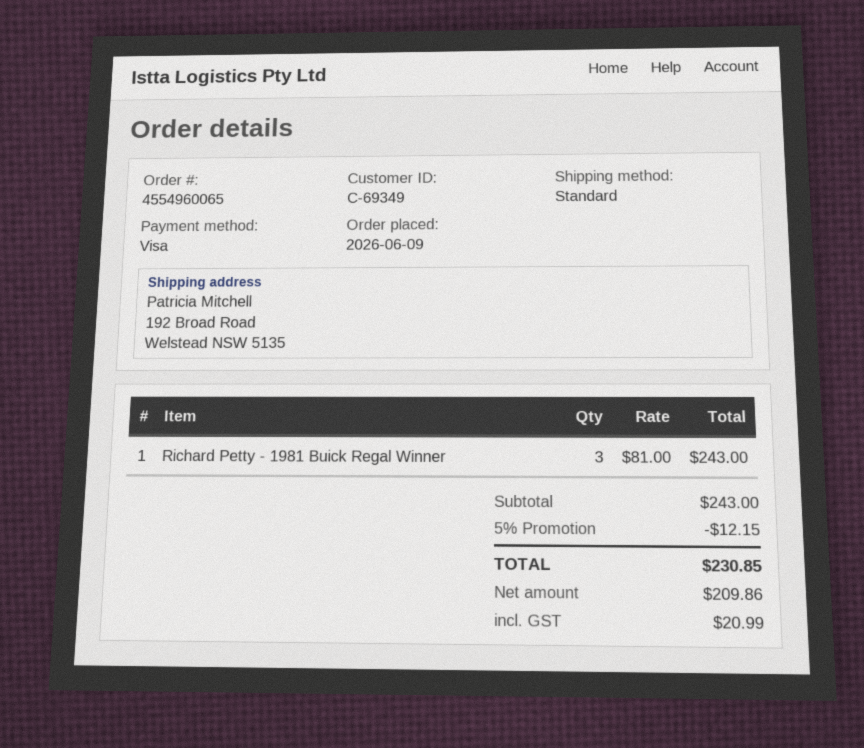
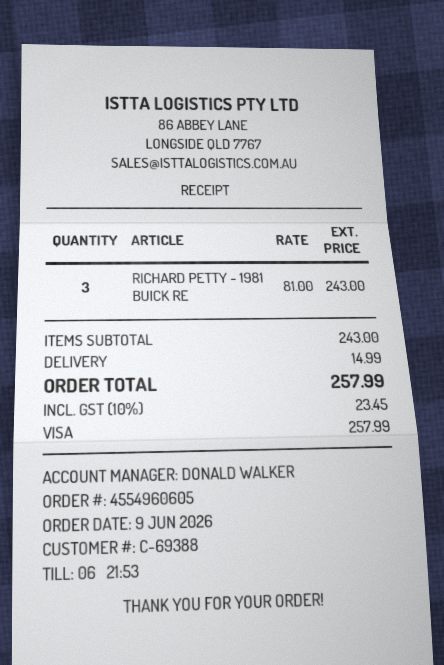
order number: 4554960065 -> 4554960605
customer number: C-69349 -> C-69388
discount: 5% = 12.15 -> none
shipping: none -> 14.99
tax: 20.99 -> 23.45
total: 230.85 -> 257.99

